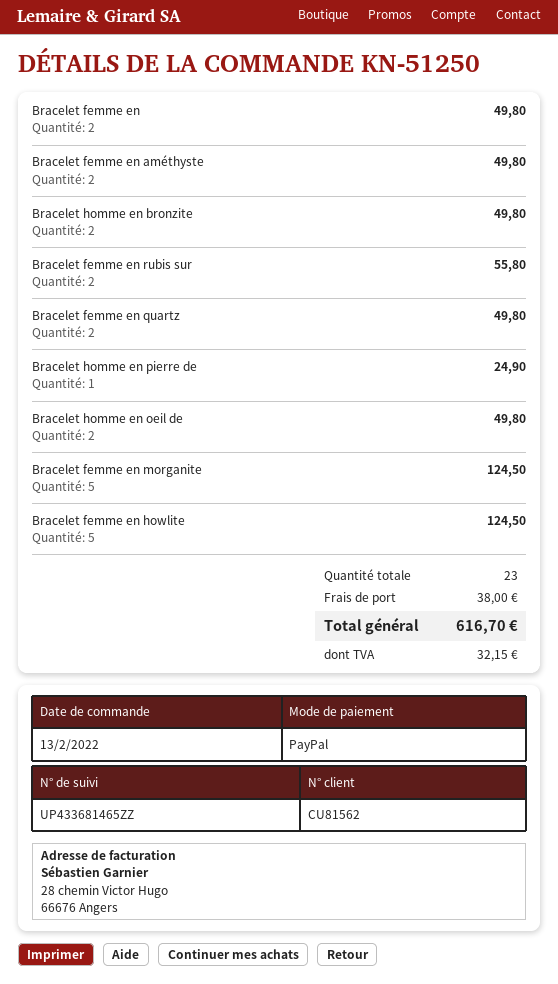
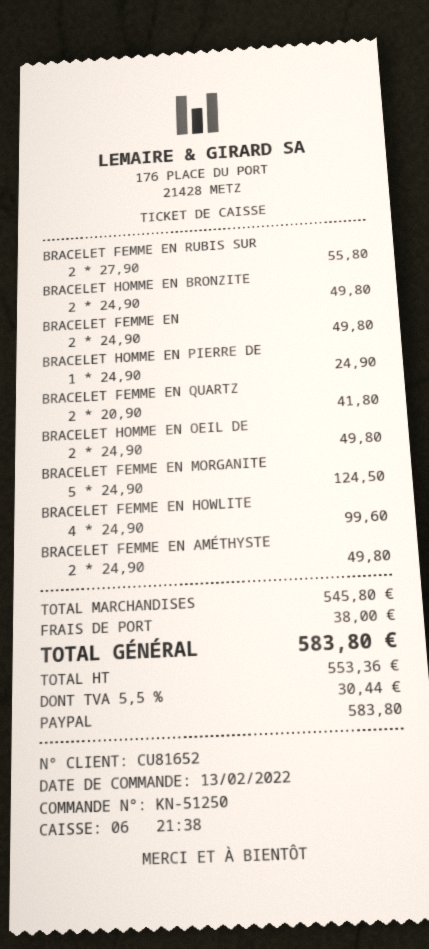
customer number: CU81562 -> CU81652
Bracelet femme en quartz: 2 for 49.80 -> 2 for 41.80
Bracelet femme en howlite: 5 for 124.50 -> 4 for 99.60
tax: 32.15 -> 30.44
total: 616.70 -> 583.80

